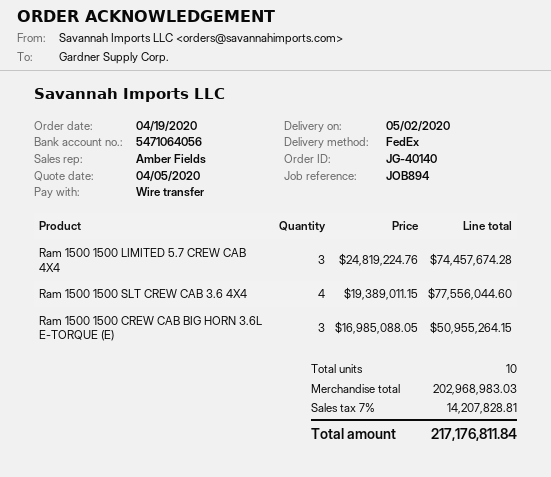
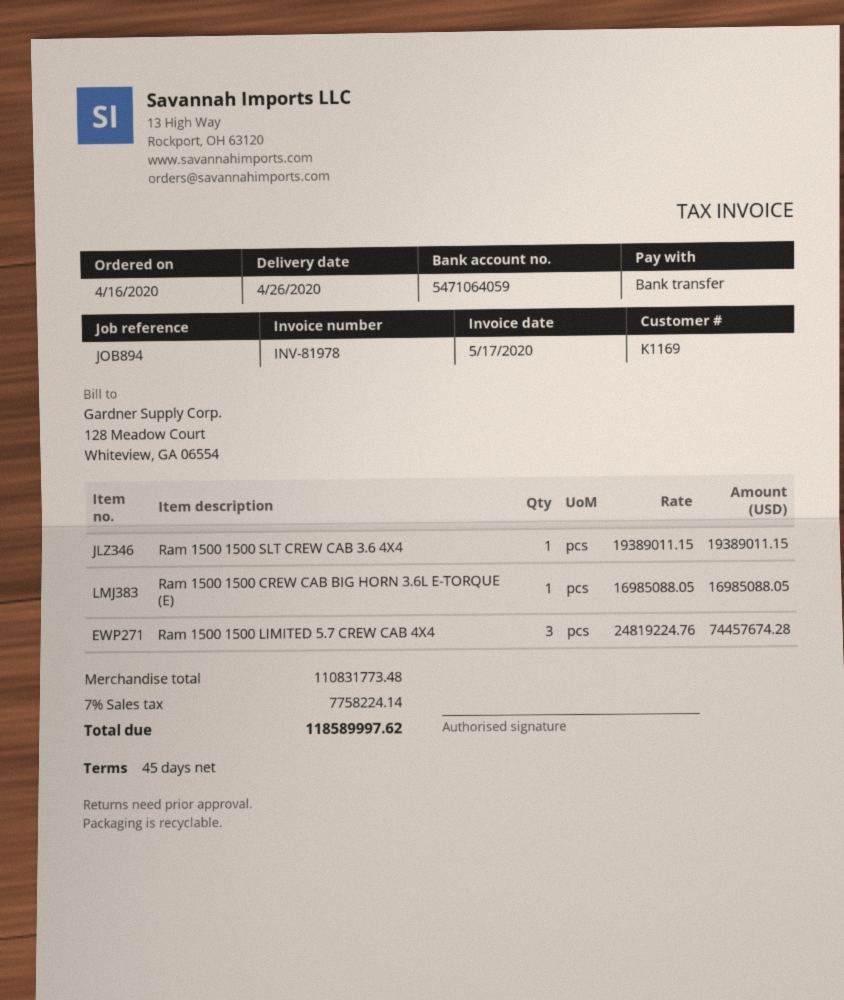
order date: 2020-04-19 -> 2020-04-16
delivery date: 2020-05-02 -> 2020-04-26
bank account: 5471064056 -> 5471064059
Ram 1500 1500 SLT CREW CAB 3.6 4X4: 4 x 19389011.15 = 77556044.60 -> 1 x 19389011.15 = 19389011.15
Ram 1500 1500 CREW CAB BIG HORN 3.6L E-TORQUE (E): 3 x 16985088.05 = 50955264.15 -> 1 x 16985088.05 = 16985088.05
subtotal: 202968983.03 -> 110831773.48
tax: 7% = 14207828.81 -> 7% = 7758224.14
total: 217176811.84 -> 118589997.62

